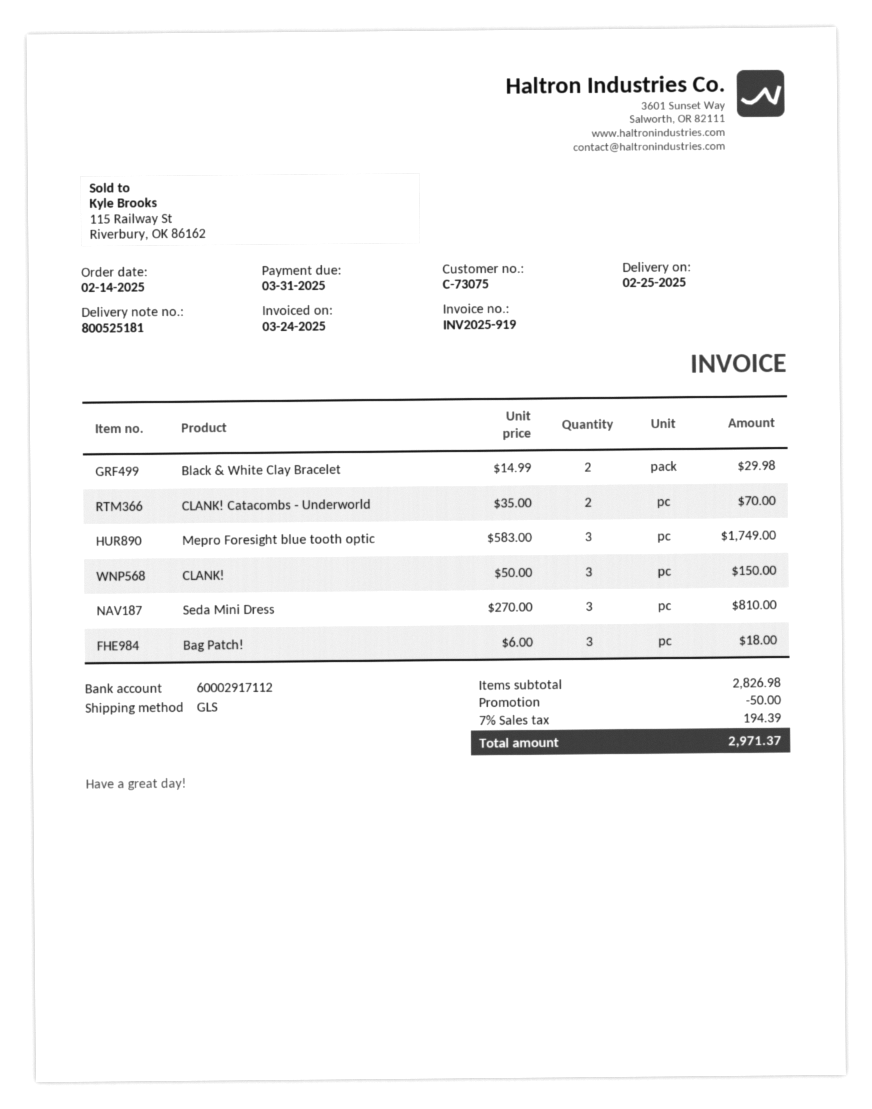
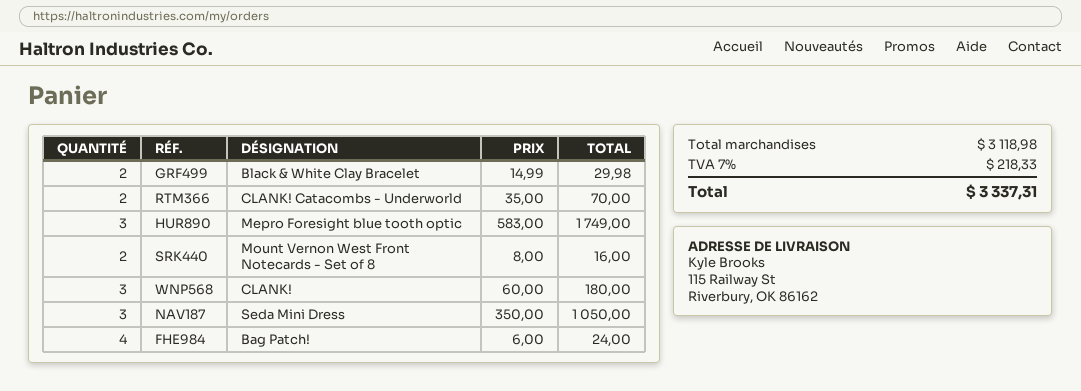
CLANK!: 3 x 50.00 = 150.00 -> 3 x 60.00 = 180.00
Seda Mini Dress: 3 x 270.00 = 810.00 -> 3 x 350.00 = 1050.00
Bag Patch!: 3 x 6.00 = 18.00 -> 4 x 6.00 = 24.00
Mount Vernon West Front Notecards - Set of 8: none -> 2 x 8.00 = 16.00
subtotal: 2826.98 -> 3118.98
discount: 50.00 -> none
tax: 7% = 194.39 -> 7% = 218.33
total: 2971.37 -> 3337.31

